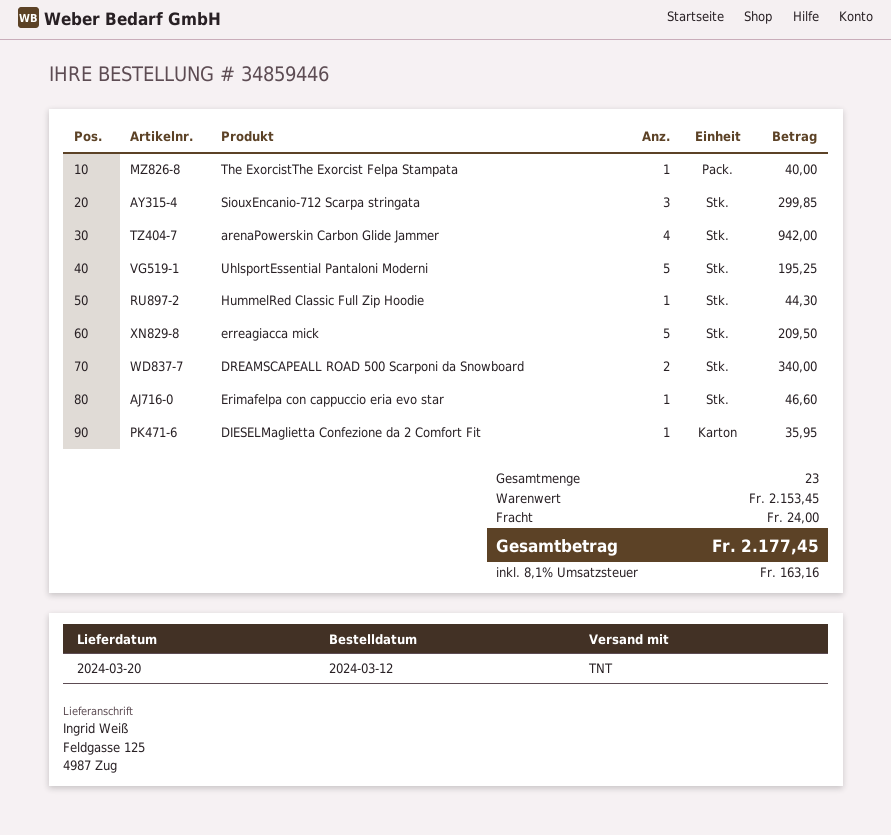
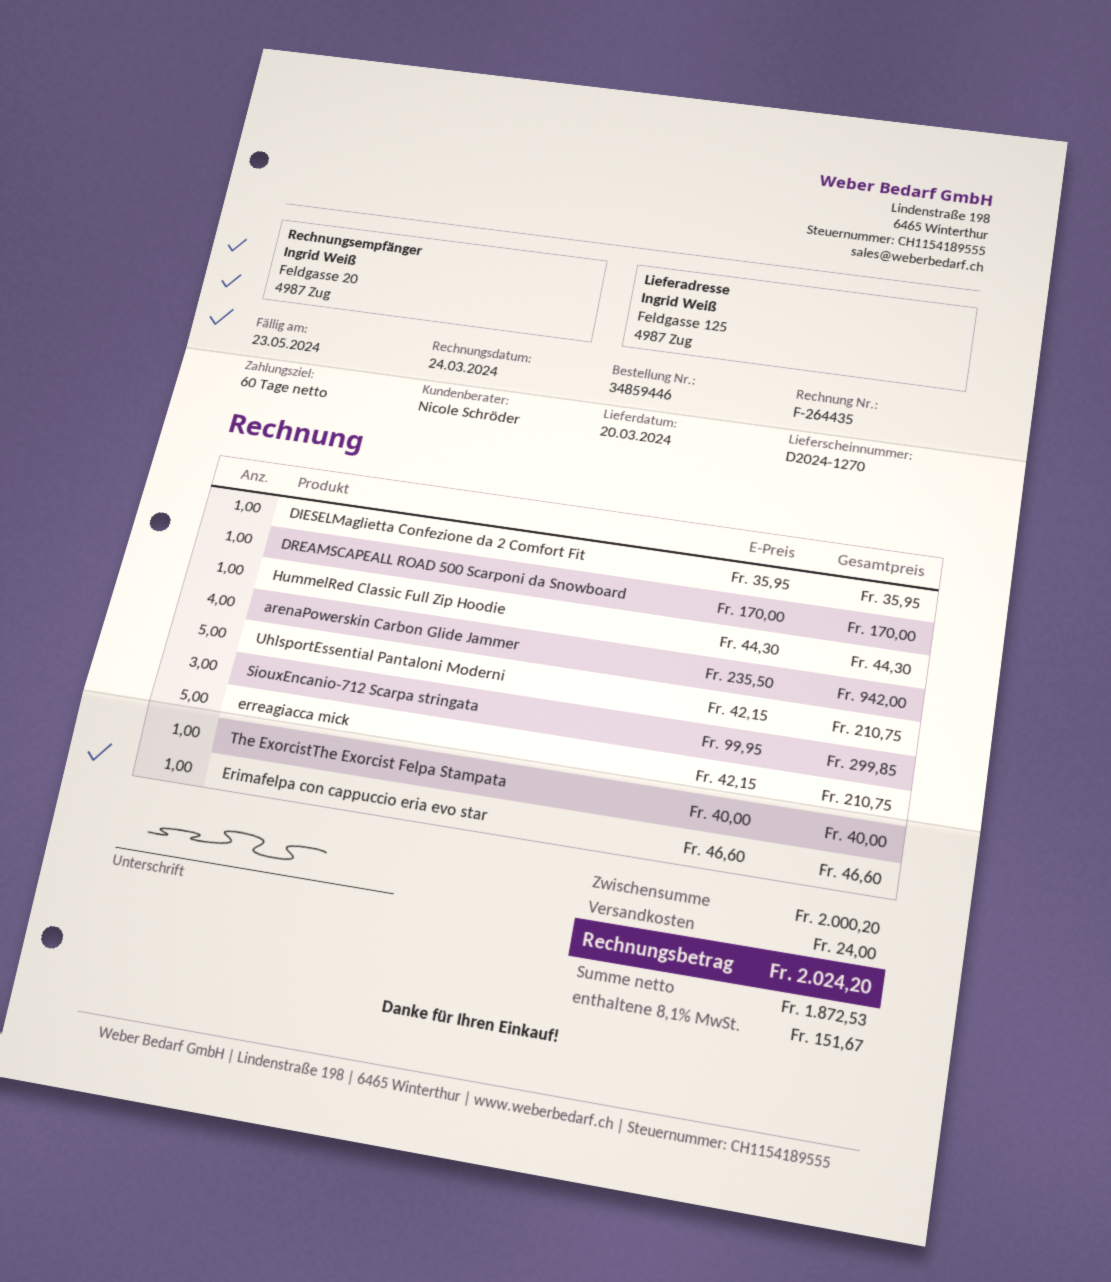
UhlsportEssential Pantaloni Moderni: 5 for 195.25 -> 5 for 210.75
erreagiacca mick: 5 for 209.50 -> 5 for 210.75
DREAMSCAPEALL ROAD 500 Scarponi da Snowboard: 2 for 340.00 -> 1 for 170.00
subtotal: 2153.45 -> 2000.20
tax: 8.1% = 163.16 -> 8.1% = 151.67
total: 2177.45 -> 2024.20

